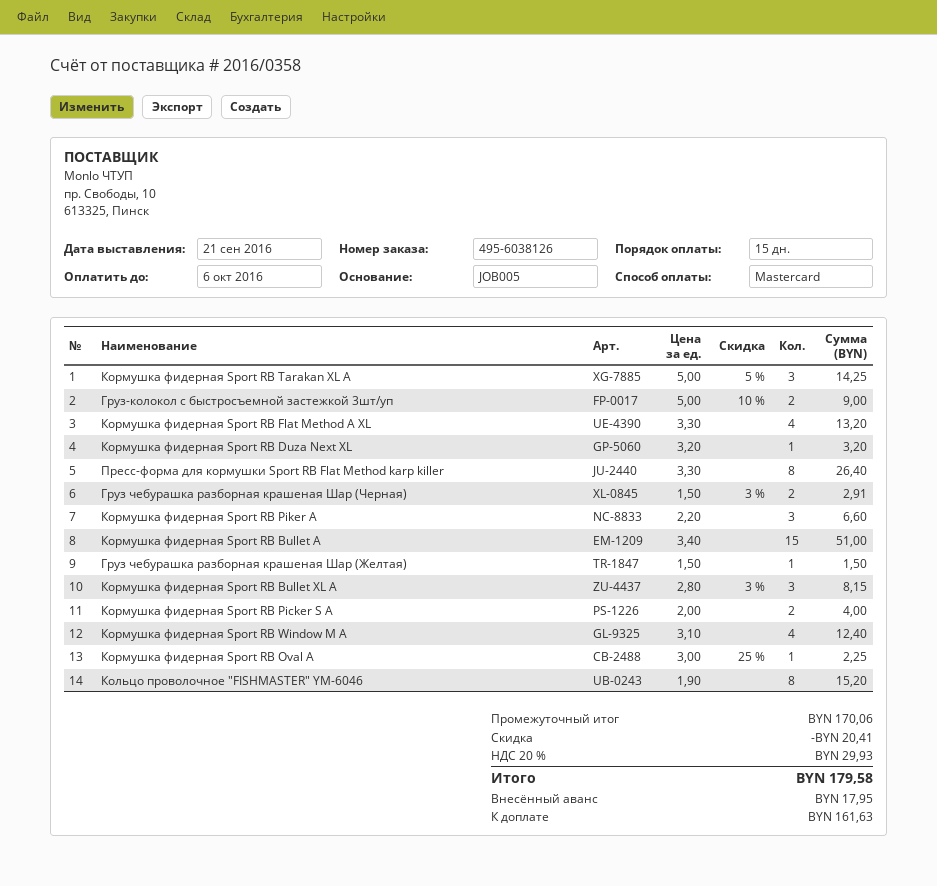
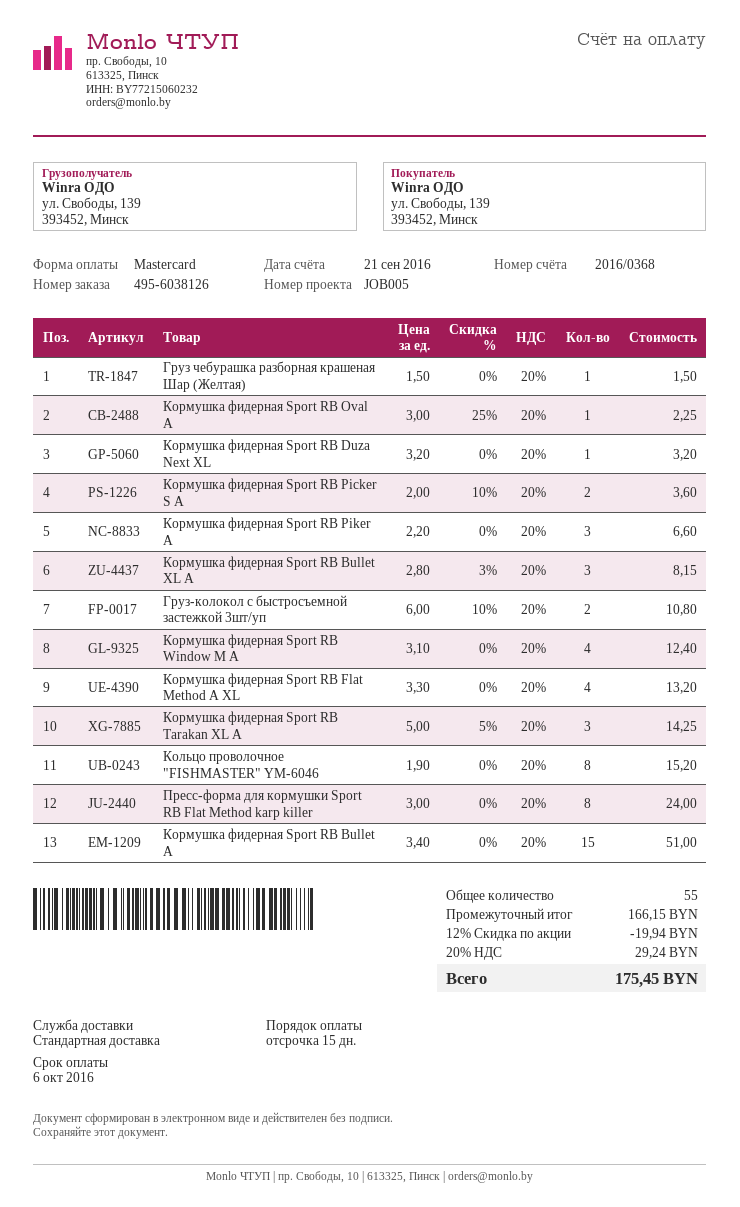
invoice number: 2016/0358 -> 2016/0368
Груз-колокол с быстросъемной застежкой 3шт/уп: 2 x 5.00 - 10% = 9.00 -> 2 x 6.00 - 10% = 10.80
Пресс-форма для кормушки Sport RB Flat Method karp killer: 8 x 3.30 = 26.40 -> 8 x 3.00 = 24.00
Груз чебурашка разборная крашеная Шар (Черная): 2 x 1.50 - 3% = 2.91 -> none
Кормушка фидерная Sport RB Picker S A: 2 x 2.00 = 4.00 -> 2 x 2.00 - 10% = 3.60
subtotal: 170.06 -> 166.15
discount: 20.41 -> 19.94
tax: 20% = 29.93 -> 20% = 29.24
total: 179.58 -> 175.45

